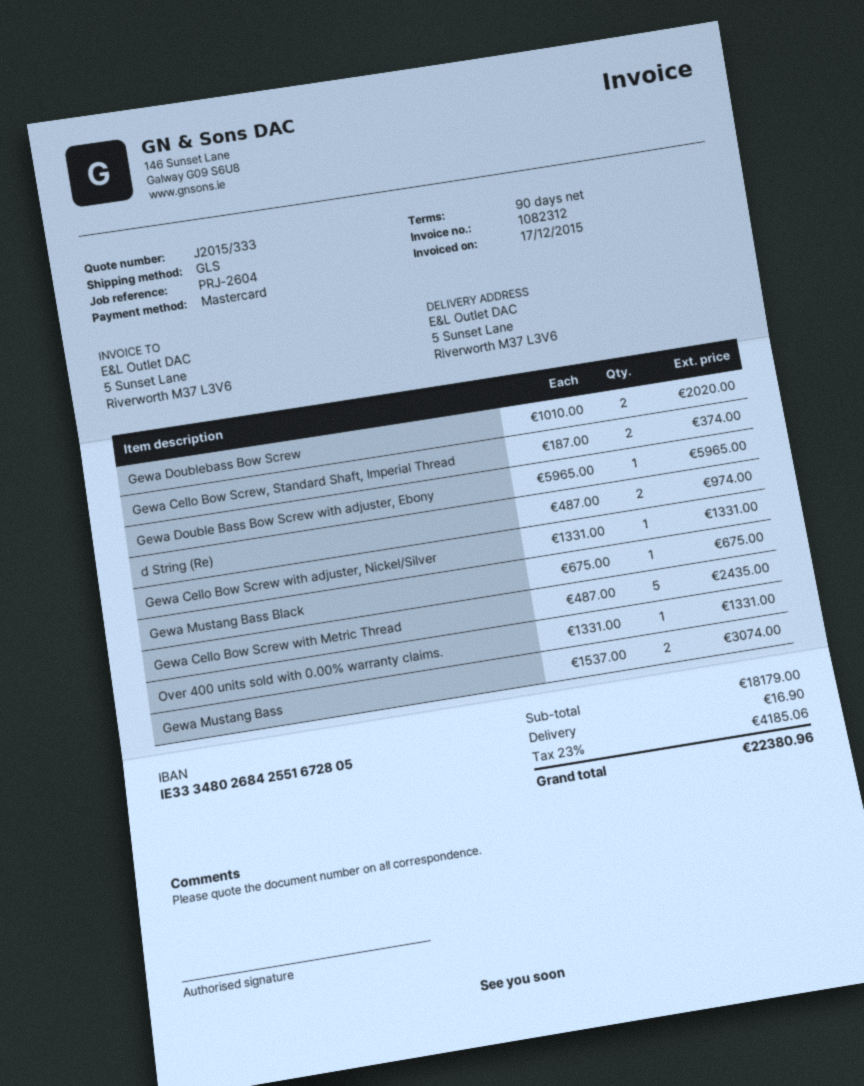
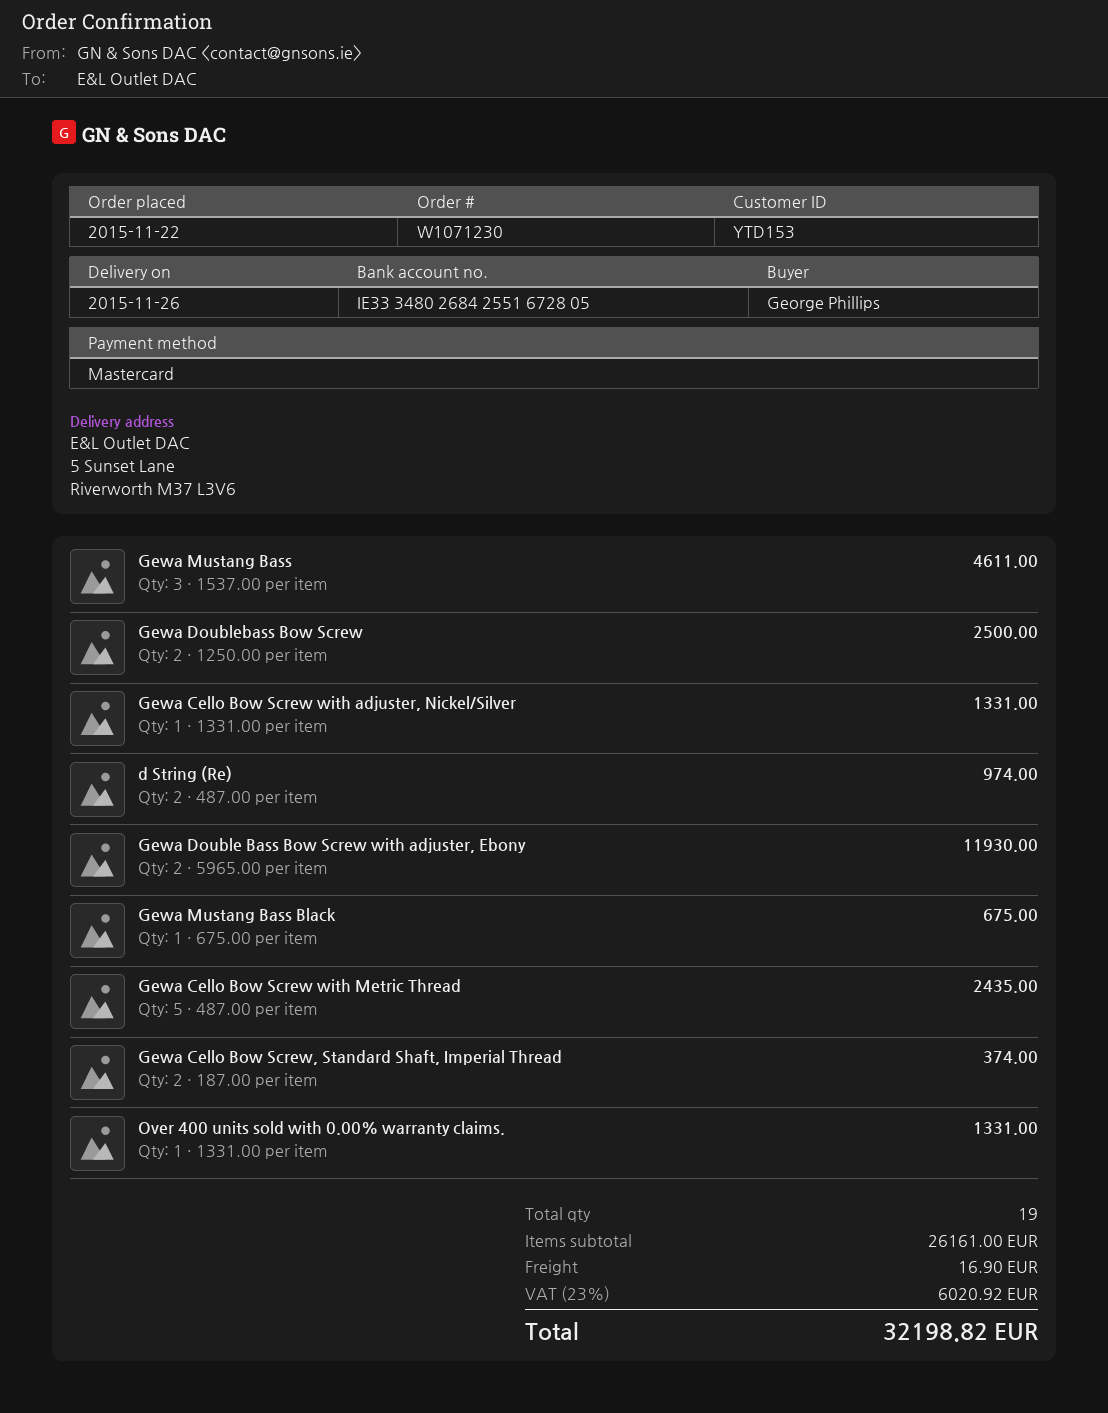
Gewa Doublebass Bow Screw: 2 x 1010.00 = 2020.00 -> 2 x 1250.00 = 2500.00
Gewa Double Bass Bow Screw with adjuster, Ebony: 1 x 5965.00 = 5965.00 -> 2 x 5965.00 = 11930.00
Gewa Mustang Bass: 2 x 1537.00 = 3074.00 -> 3 x 1537.00 = 4611.00
subtotal: 18179.00 -> 26161.00
tax: 23% = 4185.06 -> 23% = 6020.92
total: 22380.96 -> 32198.82

